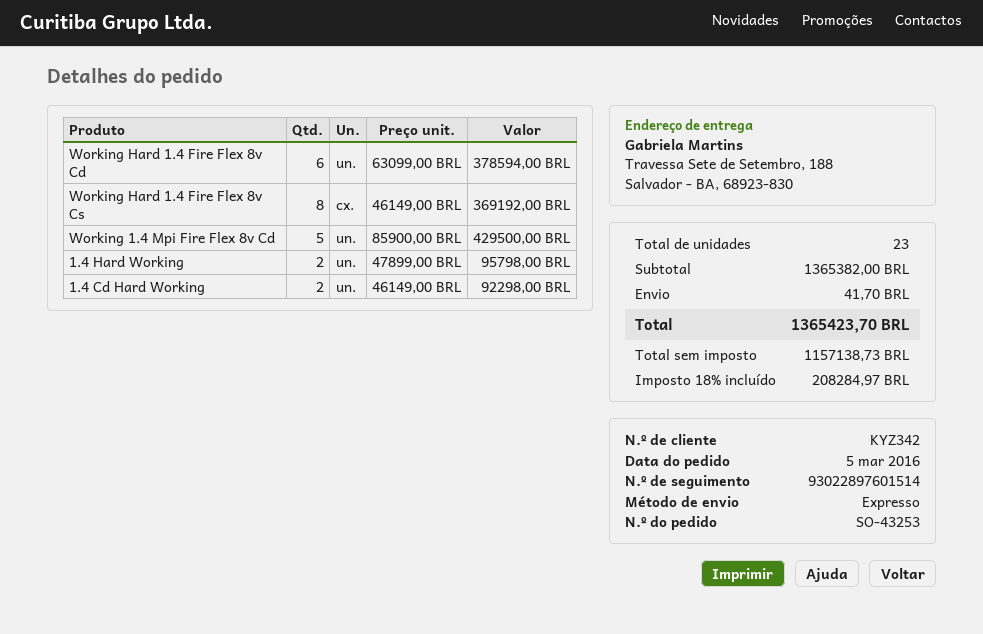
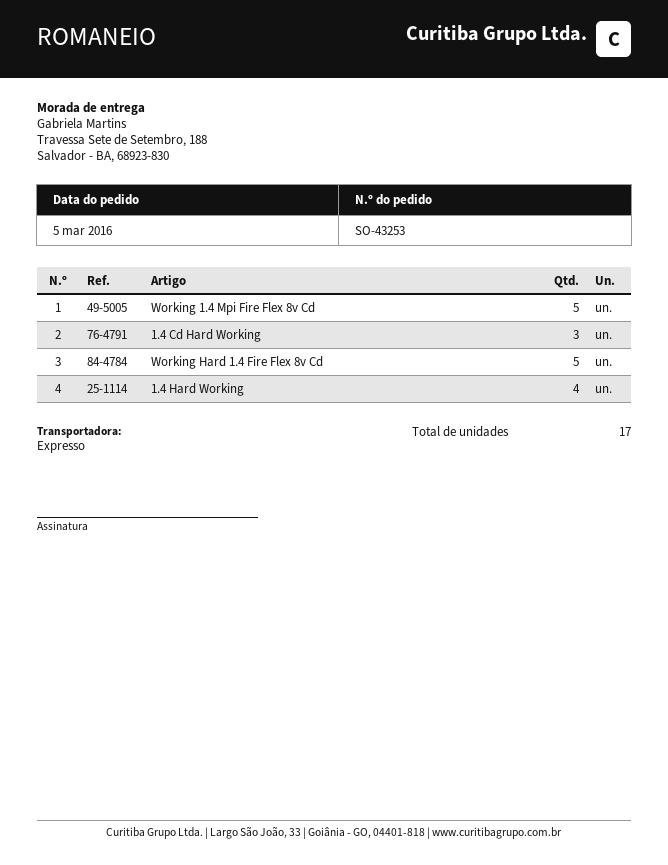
Working Hard 1.4 Fire Flex 8v Cd: 6 -> 5
Working Hard 1.4 Fire Flex 8v Cs: 8 -> none
1.4 Hard Working: 2 -> 4
1.4 Cd Hard Working: 2 -> 3
total quantity: 23 -> 17

